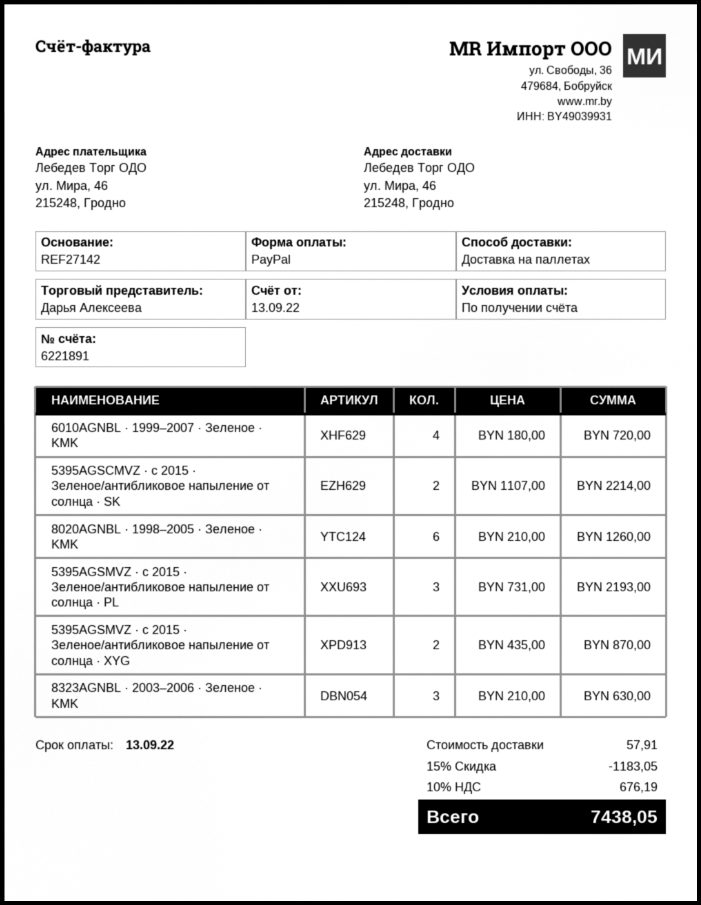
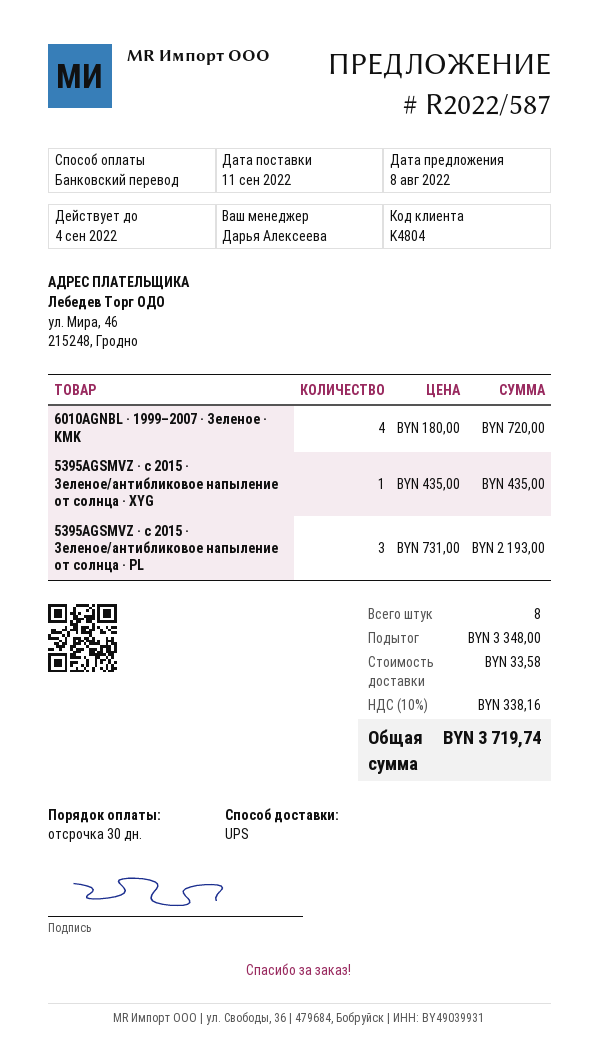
payment terms: on receipt -> 30 days
payment method: PayPal -> bank transfer
shipping method: pallet freight -> UPS
5395AGSCMVZ · с 2015 · Зеленое/антибликовое напыление от солнца · SK: 2 x 1107.00 = 2214.00 -> none
8020AGNBL · 1998–2005 · Зеленое · KMK: 6 x 210.00 = 1260.00 -> none
5395AGSMVZ · с 2015 · Зеленое/антибликовое напыление от солнца · XYG: 2 x 435.00 = 870.00 -> 1 x 435.00 = 435.00
8323AGNBL · 2003–2006 · Зеленое · KMK: 3 x 210.00 = 630.00 -> none
discount: 15% = 1183.05 -> none
shipping: 57.91 -> 33.58
tax: 10% = 676.19 -> 10% = 338.16
total: 7438.05 -> 3719.74

